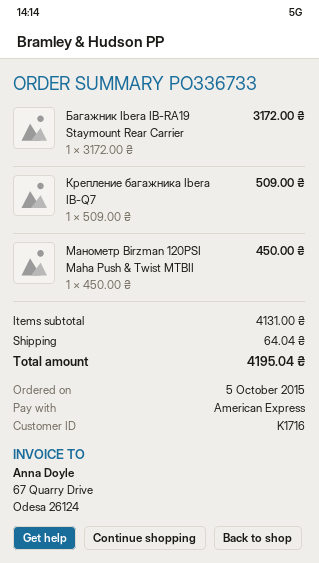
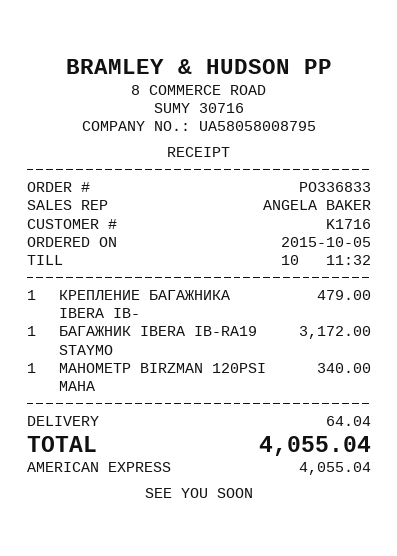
order number: PO336733 -> PO336833
Крепление багажника Ibera IB-Q7: 1 x 509.00 = 509.00 -> 1 x 479.00 = 479.00
Манометр Birzman 120PSI Maha Push & Twist MTBII: 1 x 450.00 = 450.00 -> 1 x 340.00 = 340.00
total: 4195.04 -> 4055.04

